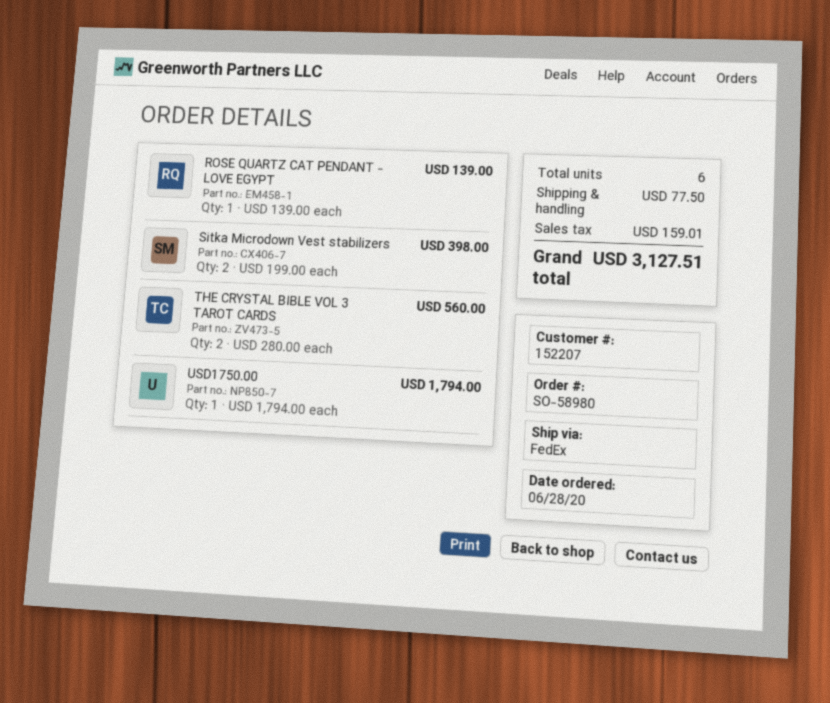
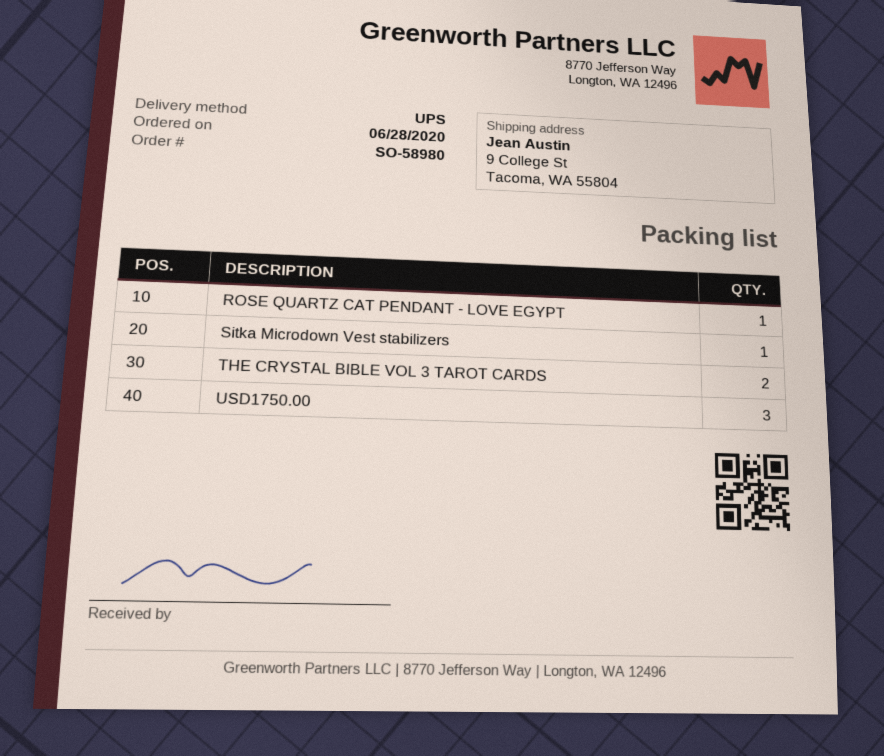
shipping method: FedEx -> UPS
Sitka Microdown Vest stabilizers: 2 -> 1
USD1750.00: 1 -> 3

